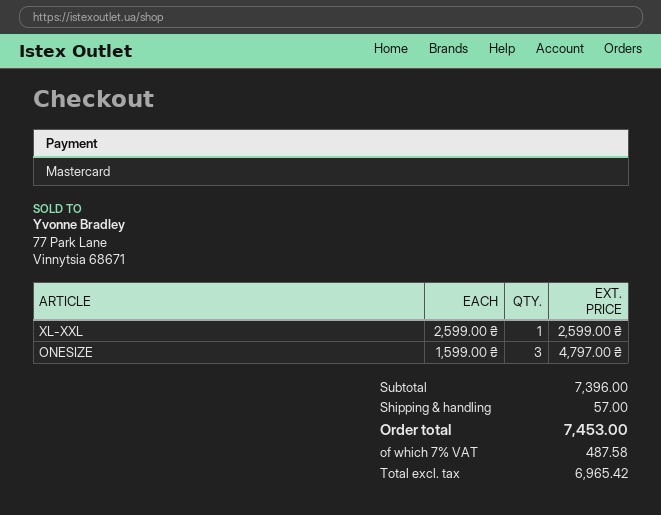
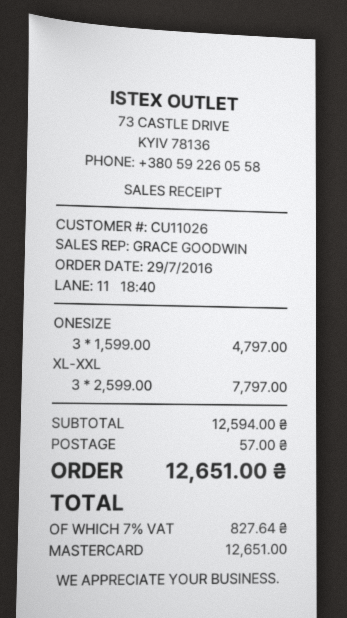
XL-XXL: 1 x 2599.00 = 2599.00 -> 3 x 2599.00 = 7797.00
subtotal: 7396.00 -> 12594.00
tax: 7% = 487.58 -> 7% = 827.64
total: 7453.00 -> 12651.00

